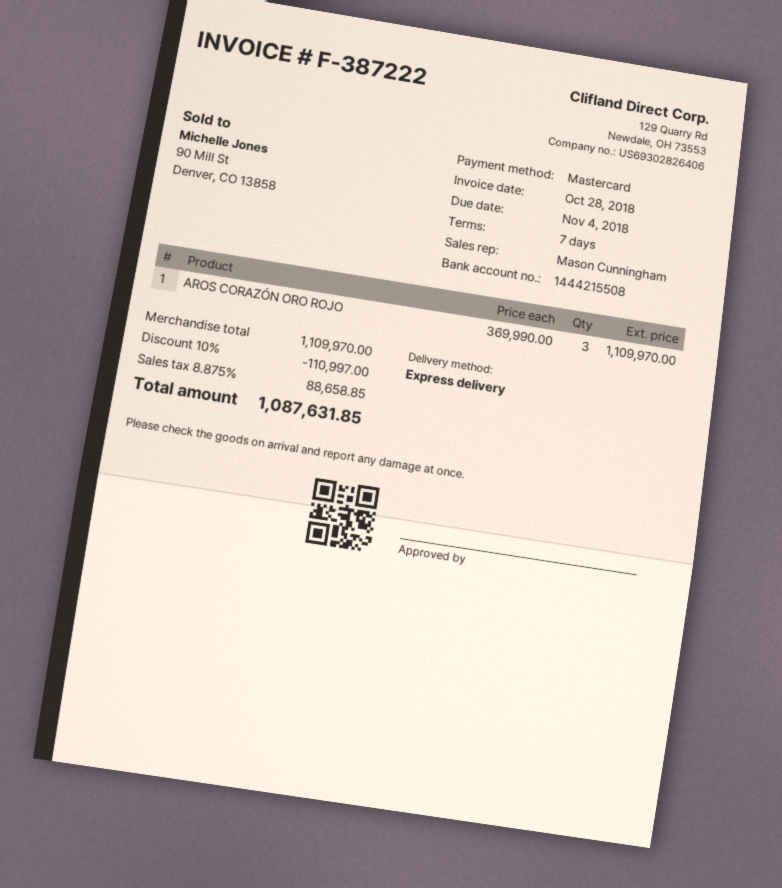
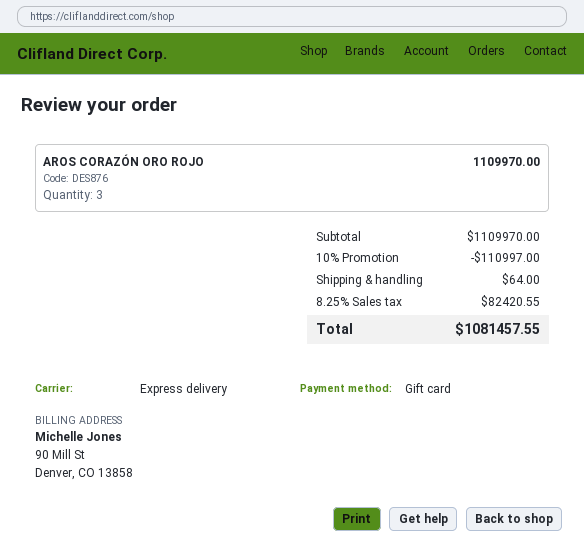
payment method: Mastercard -> gift card
shipping: none -> 64.00
tax: 8.875% = 88658.85 -> 8.25% = 82420.55
total: 1087631.85 -> 1081457.55

